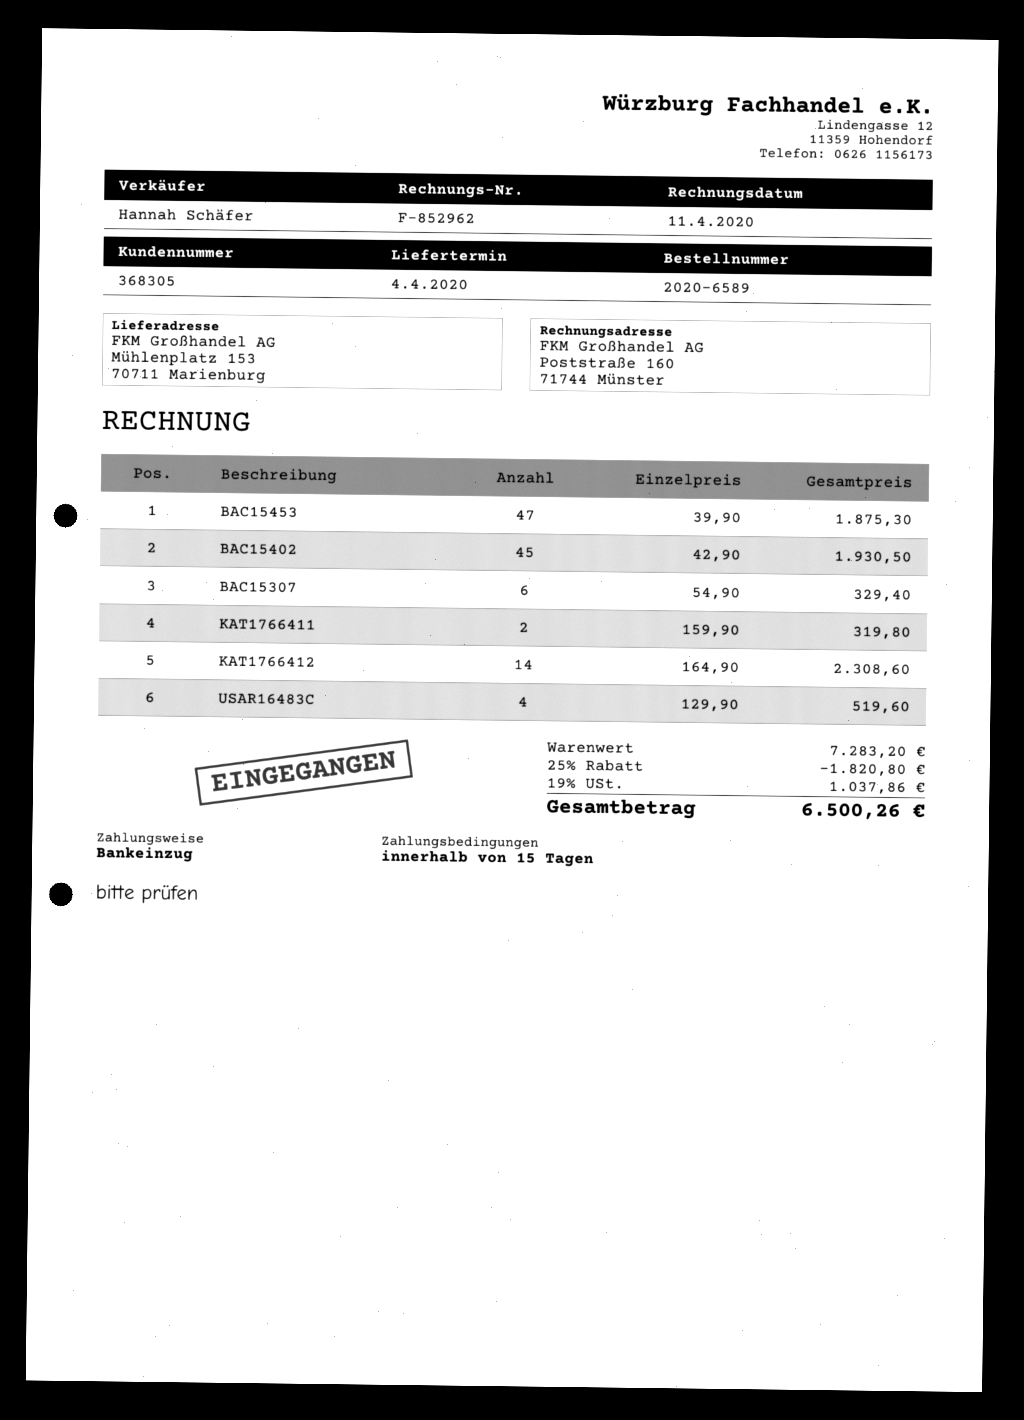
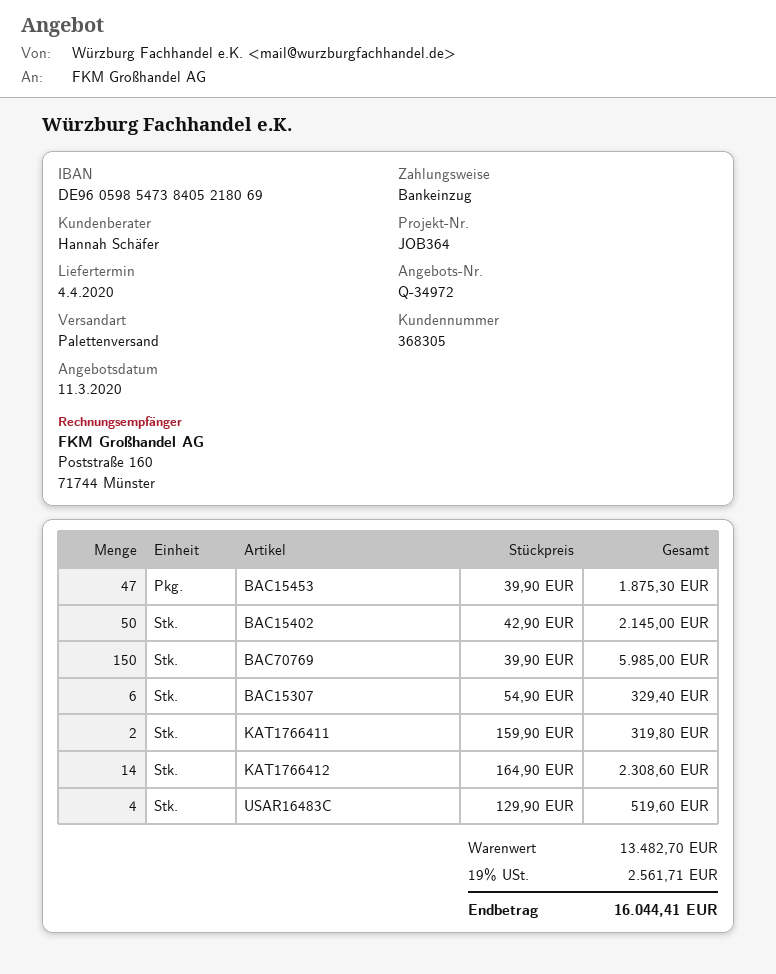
BAC15402: 45 x 42.90 = 1930.50 -> 50 x 42.90 = 2145.00
BAC70769: none -> 150 x 39.90 = 5985.00
subtotal: 7283.20 -> 13482.70
discount: 25% = 1820.80 -> none
tax: 19% = 1037.86 -> 19% = 2561.71
total: 6500.26 -> 16044.41

